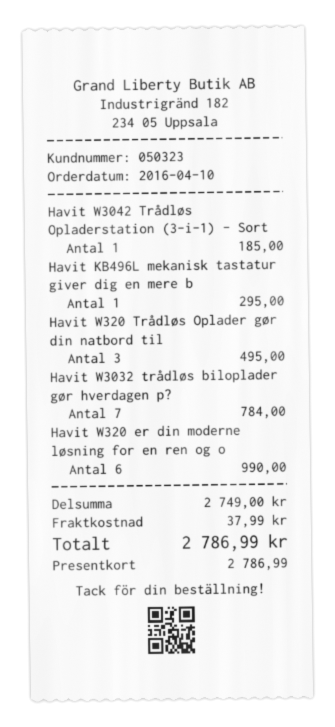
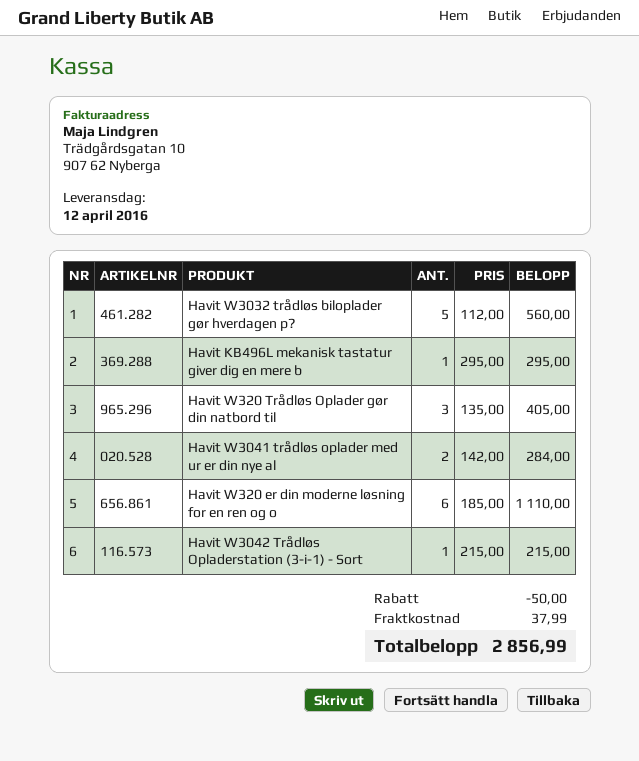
Havit W3042 Trådløs Opladerstation (3-i-1) - Sort: 1 for 185.00 -> 1 for 215.00
Havit W320 Trådløs Oplader gør din natbord til: 3 for 495.00 -> 3 for 405.00
Havit W3032 trådløs biloplader gør hverdagen p?: 7 for 784.00 -> 5 for 560.00
Havit W320 er din moderne løsning for en ren og o: 6 for 990.00 -> 6 for 1110.00
Havit W3041 trådløs oplader med ur er din nye al: none -> 2 for 284.00
discount: none -> 50.00
total: 2786.99 -> 2856.99

